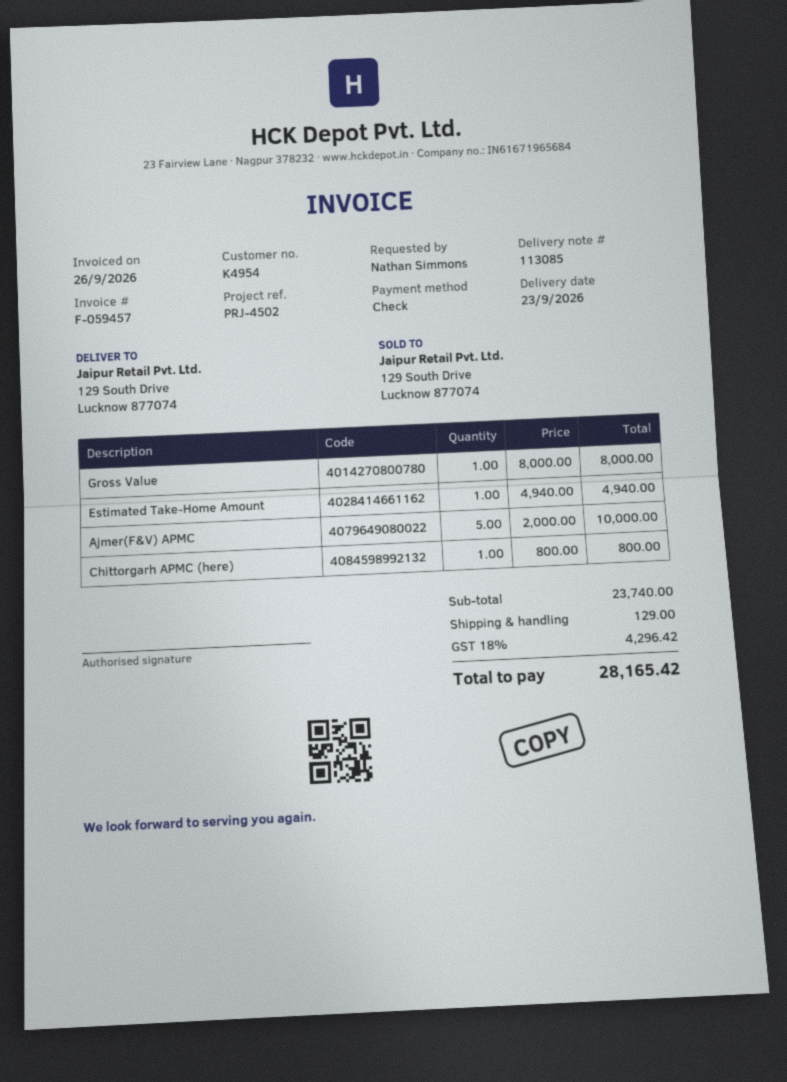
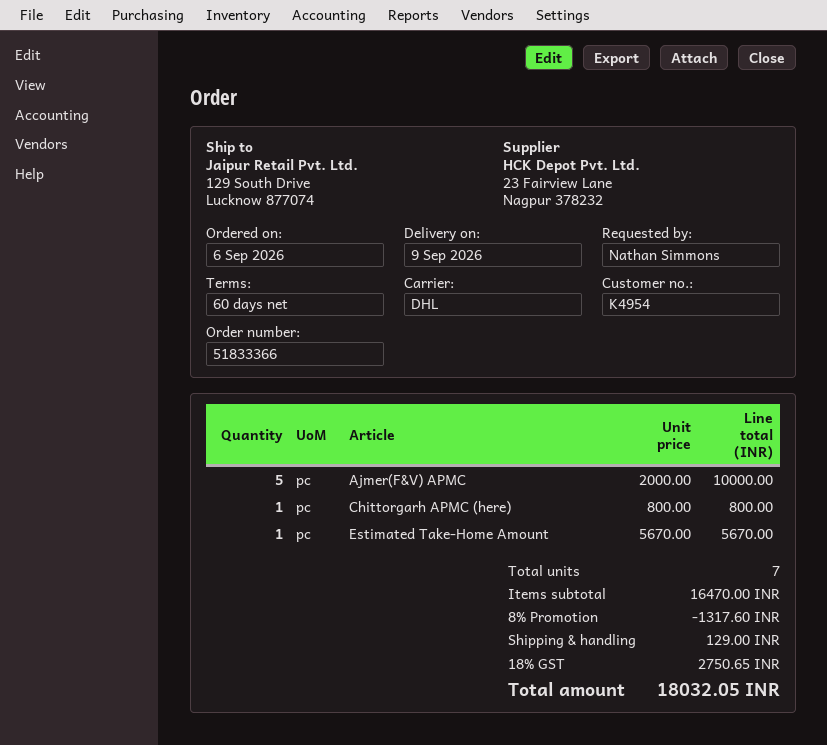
delivery date: 2026-09-23 -> 2026-09-09
Gross Value: 1 x 8000.00 = 8000.00 -> none
Estimated Take-Home Amount: 1 x 4940.00 = 4940.00 -> 1 x 5670.00 = 5670.00
subtotal: 23740.00 -> 16470.00
discount: none -> 8% = 1317.60
tax: 18% = 4296.42 -> 18% = 2750.65
total: 28165.42 -> 18032.05

